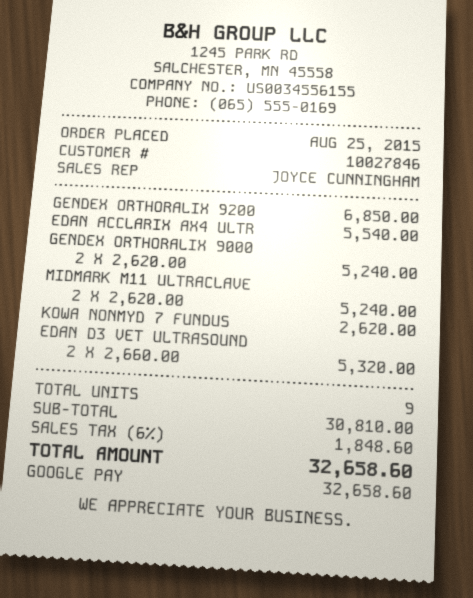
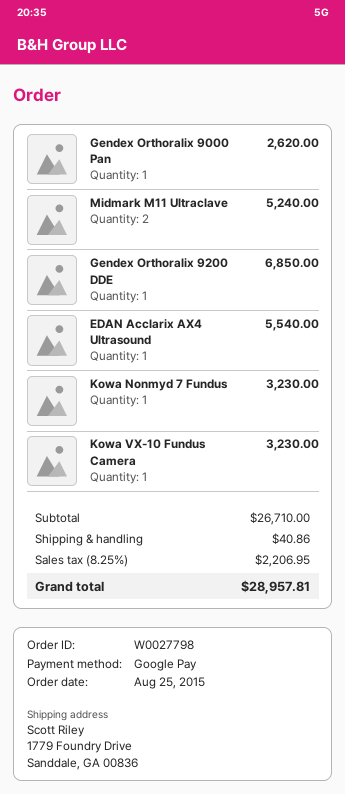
GENDEX ORTHORALIX 9000: 2 for 5240.00 -> 1 for 2620.00
KOWA NONMYD 7 FUNDUS: 1 for 2620.00 -> 1 for 3230.00
EDAN D3 VET ULTRASOUND: 2 for 5320.00 -> none
Kowa VX-10 Fundus Camera: none -> 1 for 3230.00
subtotal: 30810.00 -> 26710.00
shipping: none -> 40.86
tax: 6% = 1848.60 -> 8.25% = 2206.95
total: 32658.60 -> 28957.81

